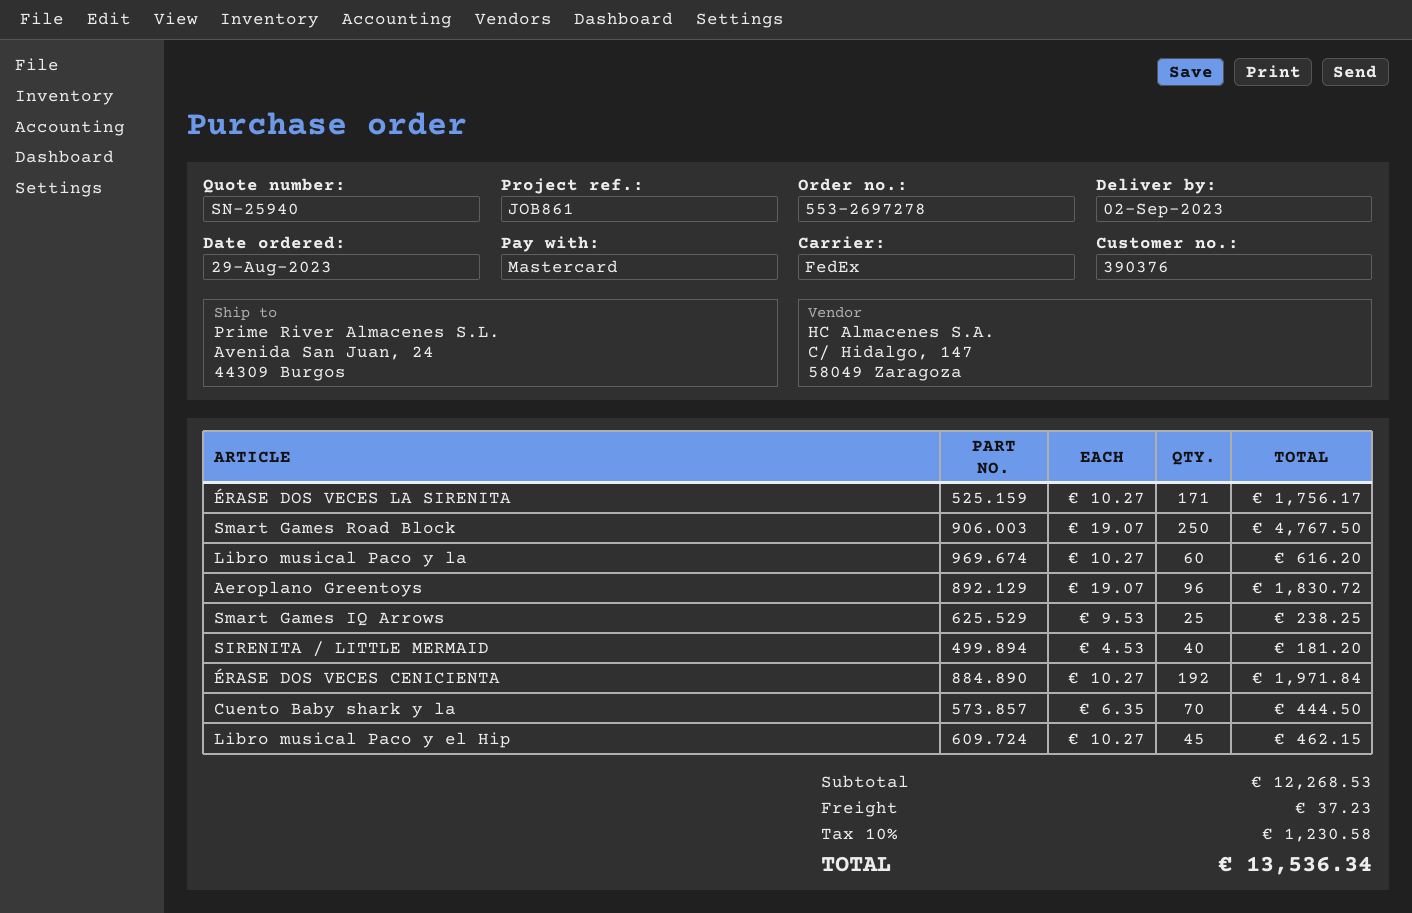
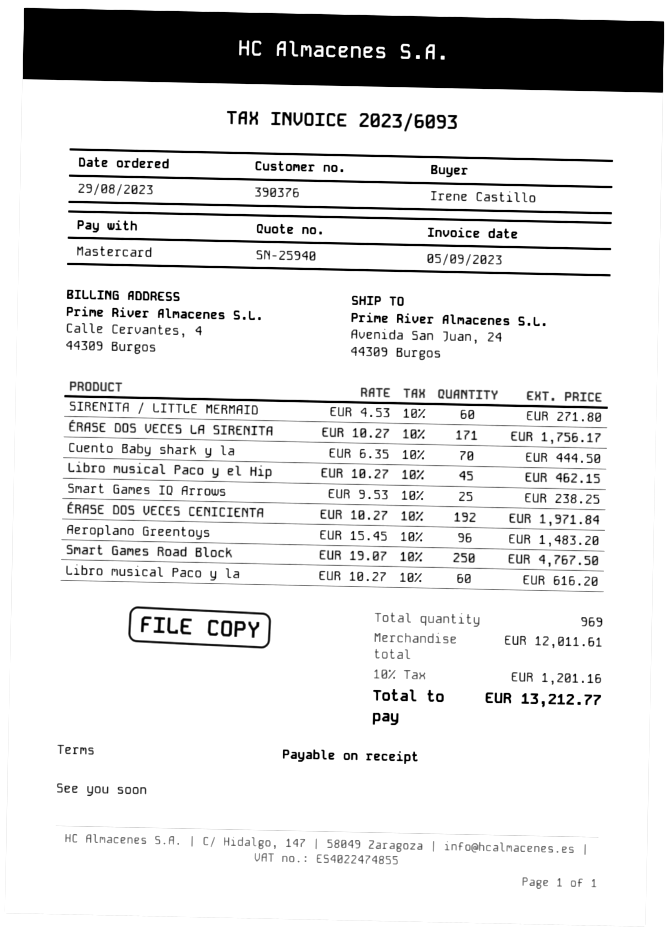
Aeroplano Greentoys: 96 x 19.07 = 1830.72 -> 96 x 15.45 = 1483.20
SIRENITA / LITTLE MERMAID: 40 x 4.53 = 181.20 -> 60 x 4.53 = 271.80
subtotal: 12268.53 -> 12011.61
shipping: 37.23 -> none
tax: 10% = 1230.58 -> 10% = 1201.16
total: 13536.34 -> 13212.77

